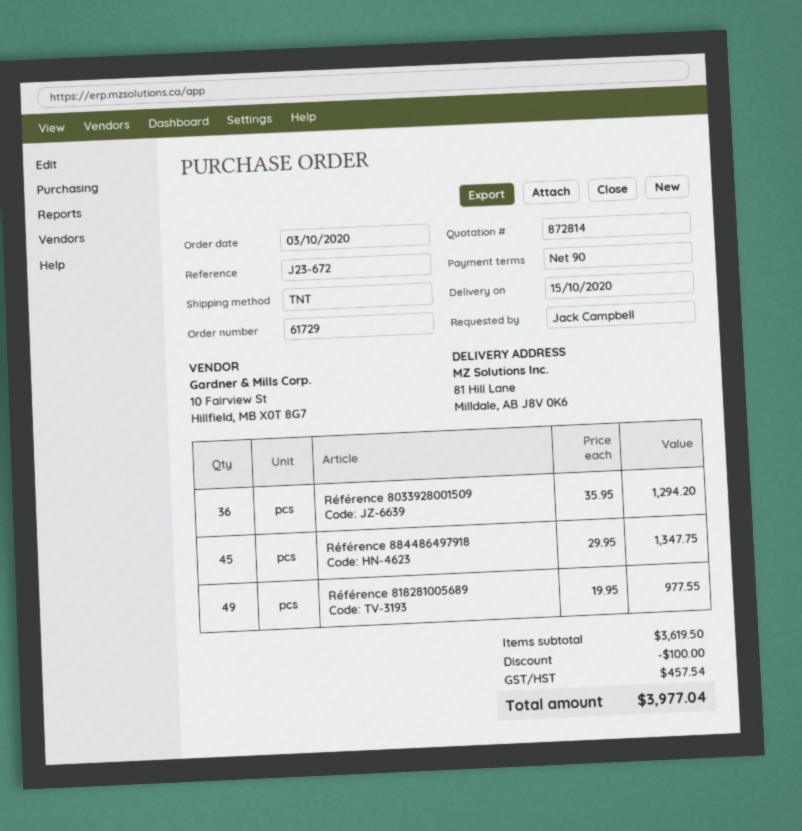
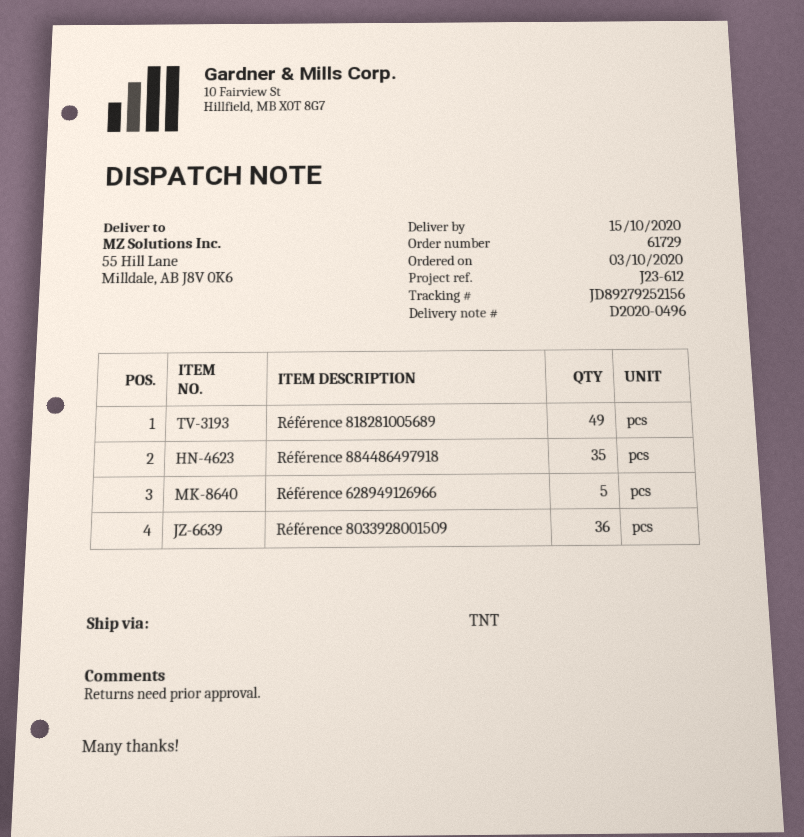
reference: J23-672 -> J23-612
ship to: 81 Hill Lane, Milldale, AB J8V 0K6 -> 55 Hill Lane, Milldale, AB J8V 0K6
Référence 884486497918: 45 -> 35
Référence 628949126966: none -> 5

